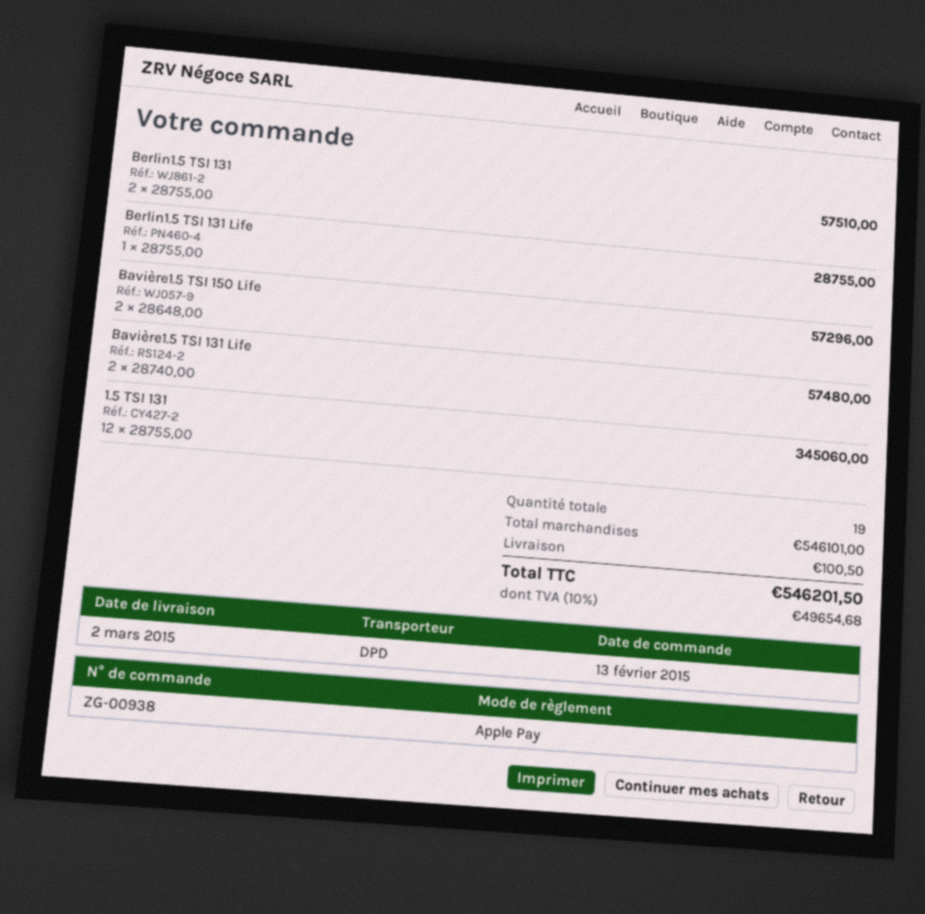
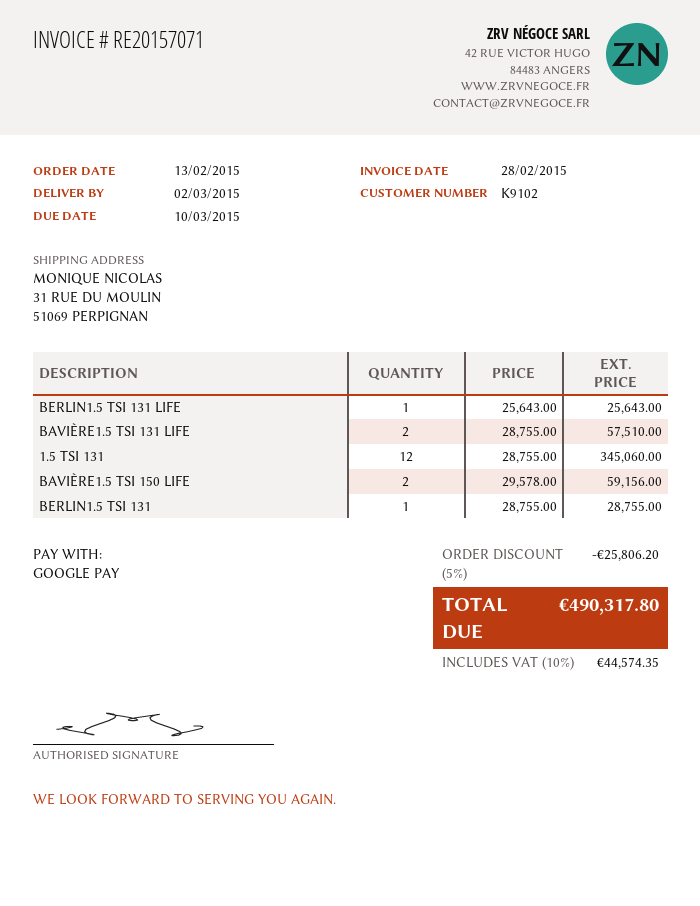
payment method: Apple Pay -> Google Pay
Berlin1.5 TSI 131: 2 x 28755.00 = 57510.00 -> 1 x 28755.00 = 28755.00
Berlin1.5 TSI 131 Life: 1 x 28755.00 = 28755.00 -> 1 x 25643.00 = 25643.00
Bavière1.5 TSI 150 Life: 2 x 28648.00 = 57296.00 -> 2 x 29578.00 = 59156.00
Bavière1.5 TSI 131 Life: 2 x 28740.00 = 57480.00 -> 2 x 28755.00 = 57510.00
discount: none -> 5% = 25806.20
shipping: 100.50 -> none
tax: 10% = 49654.68 -> 10% = 44574.35
total: 546201.50 -> 490317.80

